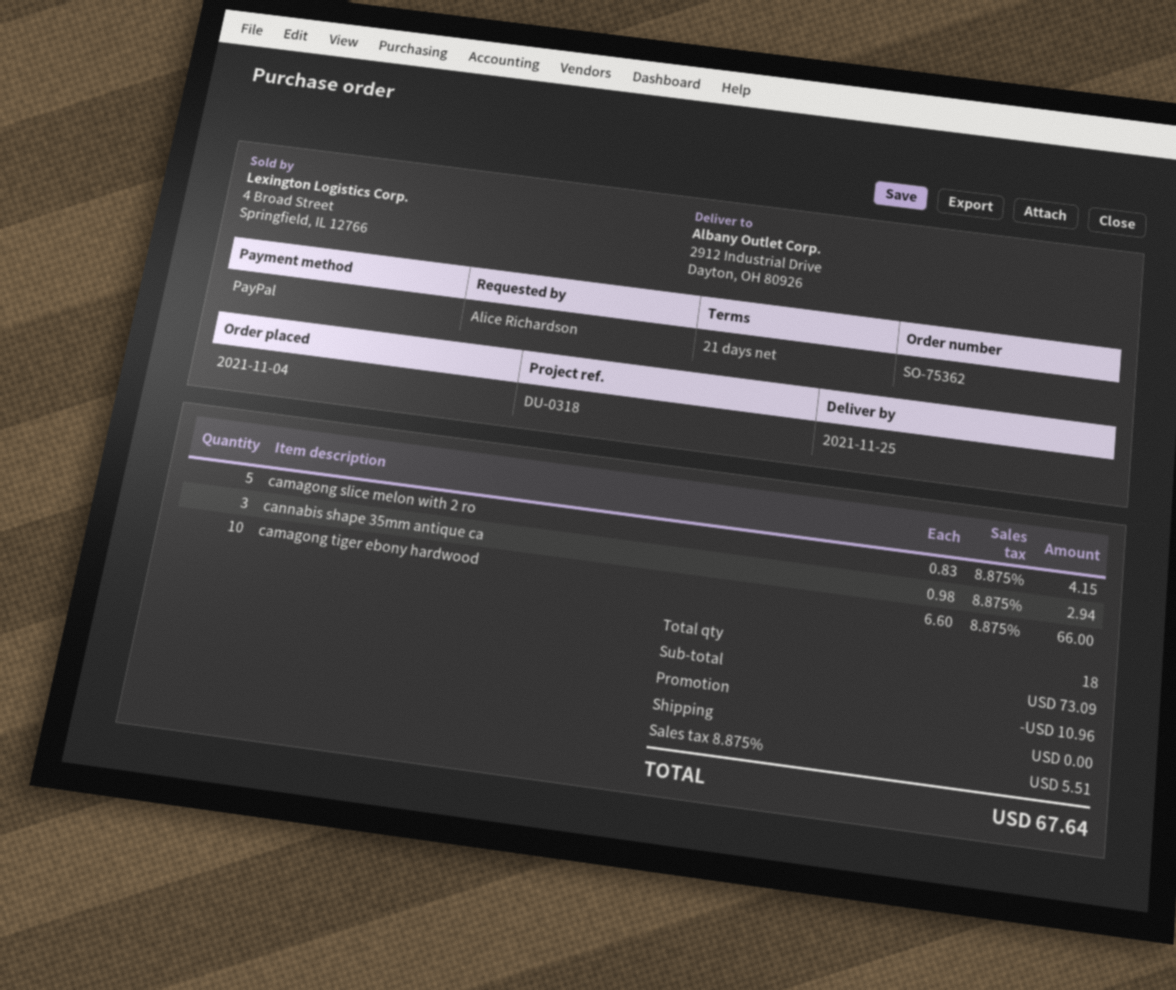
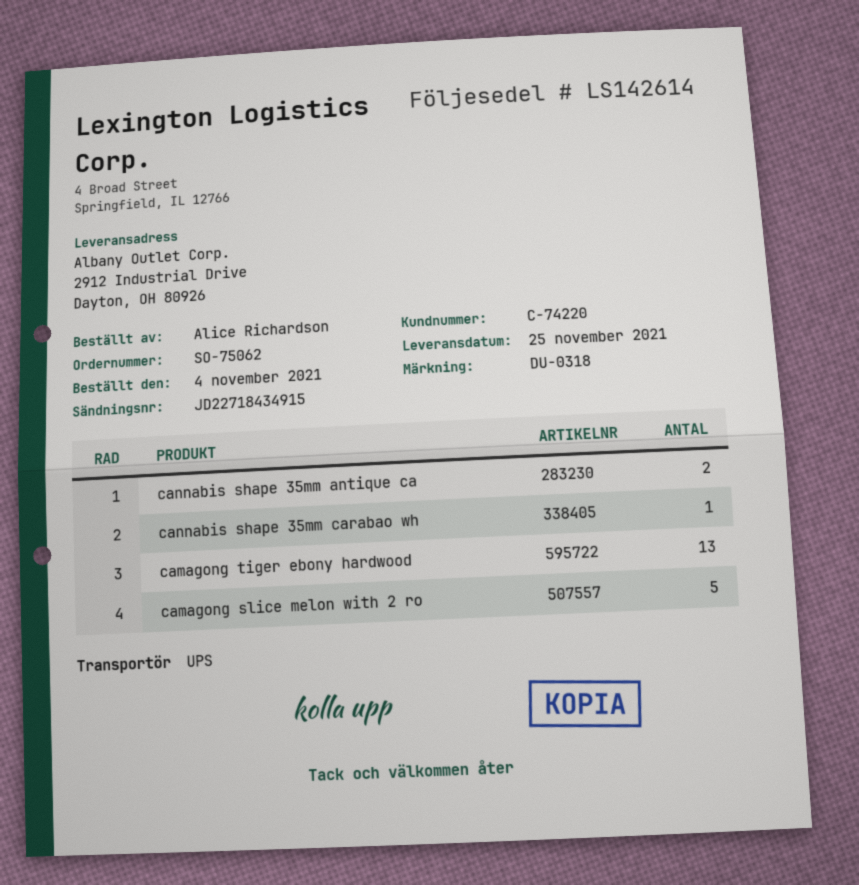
order number: SO-75362 -> SO-75062
cannabis shape 35mm antique ca: 3 -> 2
camagong tiger ebony hardwood: 10 -> 13
cannabis shape 35mm carabao wh: none -> 1

